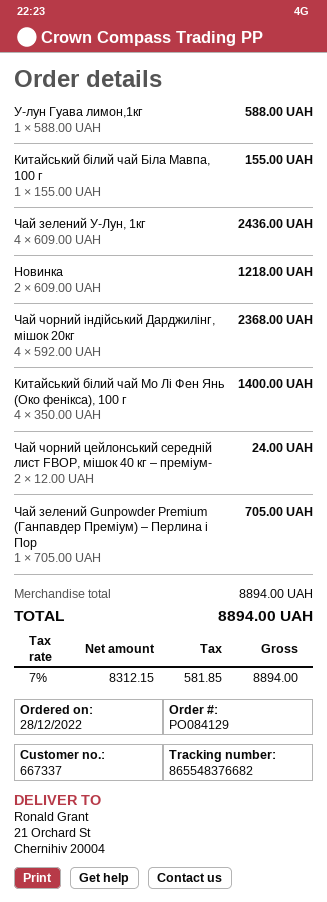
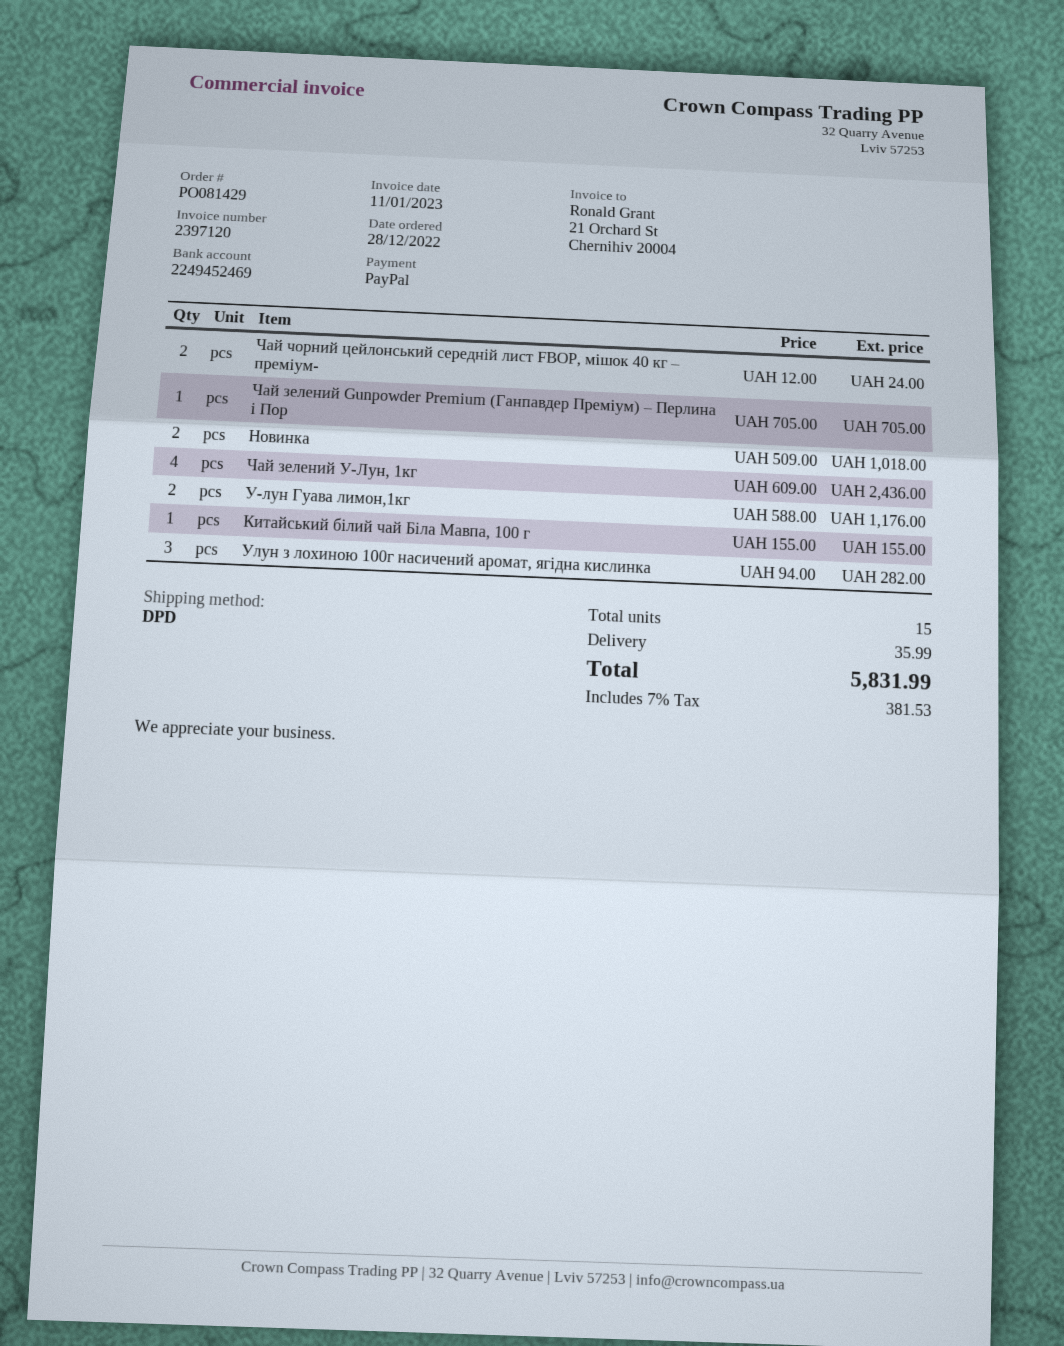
order number: PO084129 -> PO081429
У-лун Гуава лимон,1кг: 1 x 588.00 = 588.00 -> 2 x 588.00 = 1176.00
Новинка: 2 x 609.00 = 1218.00 -> 2 x 509.00 = 1018.00
Чай чорний індійський Дарджилінг, мішок 20кг: 4 x 592.00 = 2368.00 -> none
Китайський білий чай Мо Лі Фен Янь (Око фенікса), 100 г: 4 x 350.00 = 1400.00 -> none
Улун з лохиною 100г насичений аромат, ягідна кислинка: none -> 3 x 94.00 = 282.00
shipping: none -> 35.99
tax: 7% = 581.85 -> 7% = 381.53
total: 8894.00 -> 5831.99

